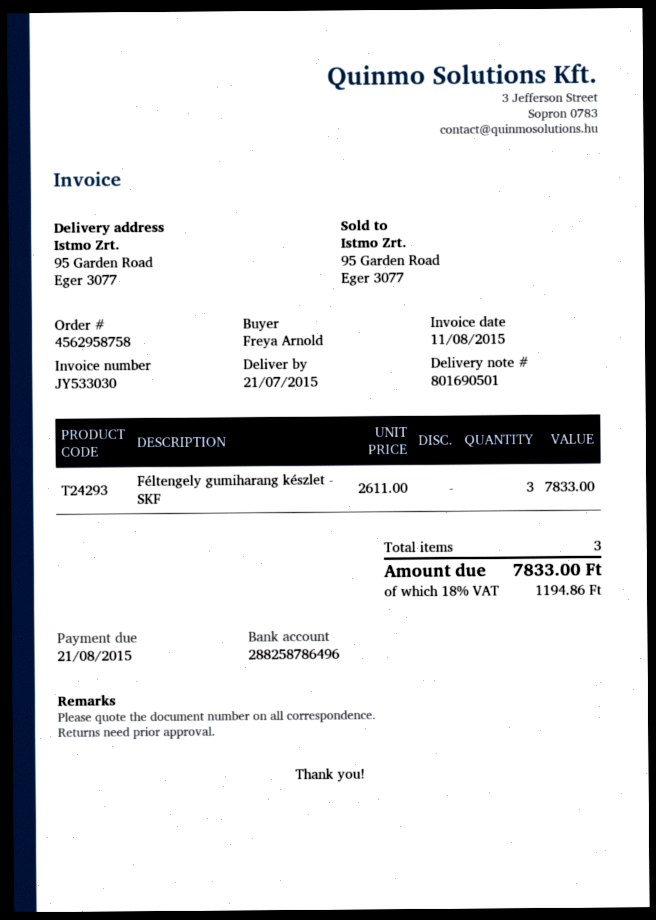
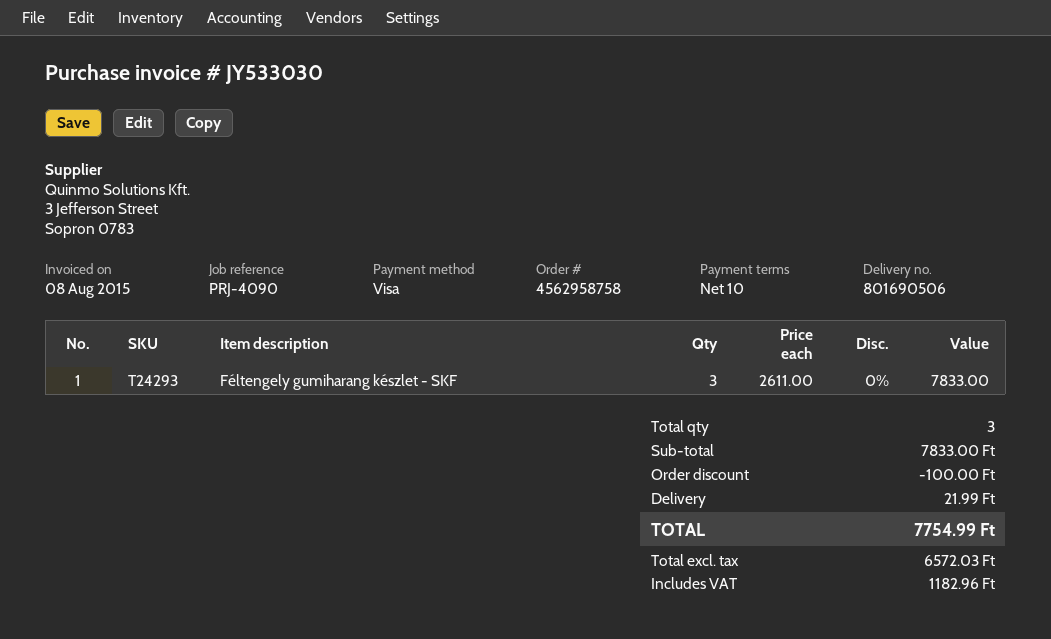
delivery note number: 801690501 -> 801690506
invoice date: 2015-08-11 -> 2015-08-08
discount: none -> 100.00
shipping: none -> 21.99
tax: 1194.86 -> 1182.96
total: 7833.00 -> 7754.99

